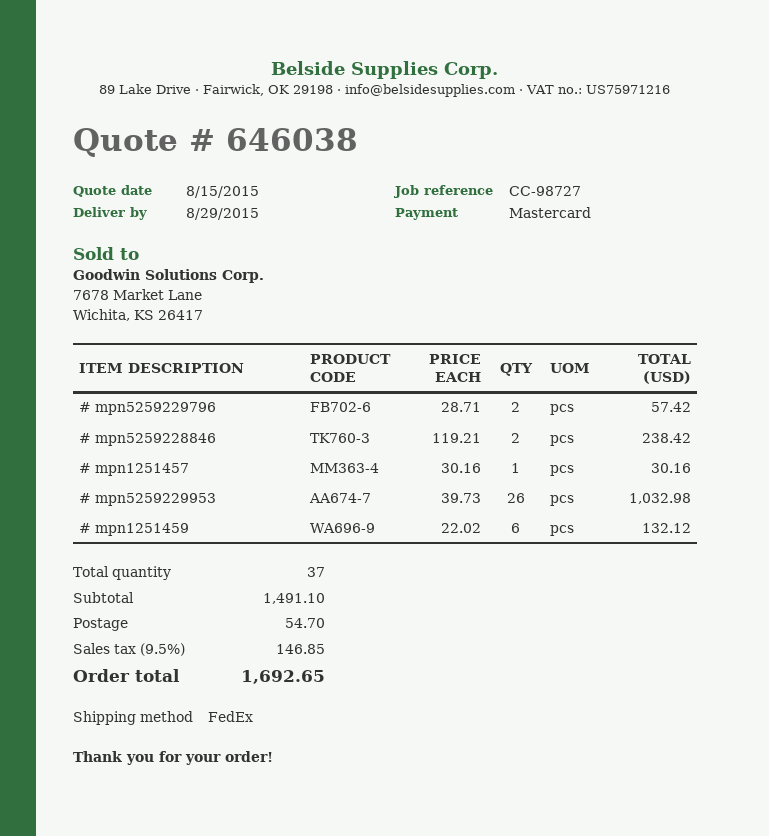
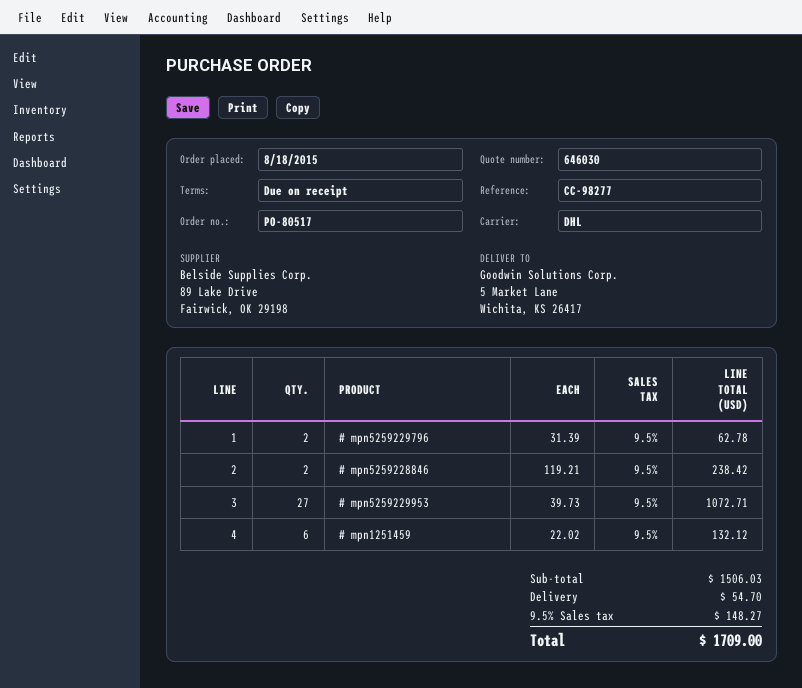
quote number: 646038 -> 646030
reference: CC-98727 -> CC-98277
shipping method: FedEx -> DHL
# mpn5259229796: 2 x 28.71 = 57.42 -> 2 x 31.39 = 62.78
# mpn1251457: 1 x 30.16 = 30.16 -> none
# mpn5259229953: 26 x 39.73 = 1032.98 -> 27 x 39.73 = 1072.71
subtotal: 1491.10 -> 1506.03
tax: 9.5% = 146.85 -> 9.5% = 148.27
total: 1692.65 -> 1709.00

